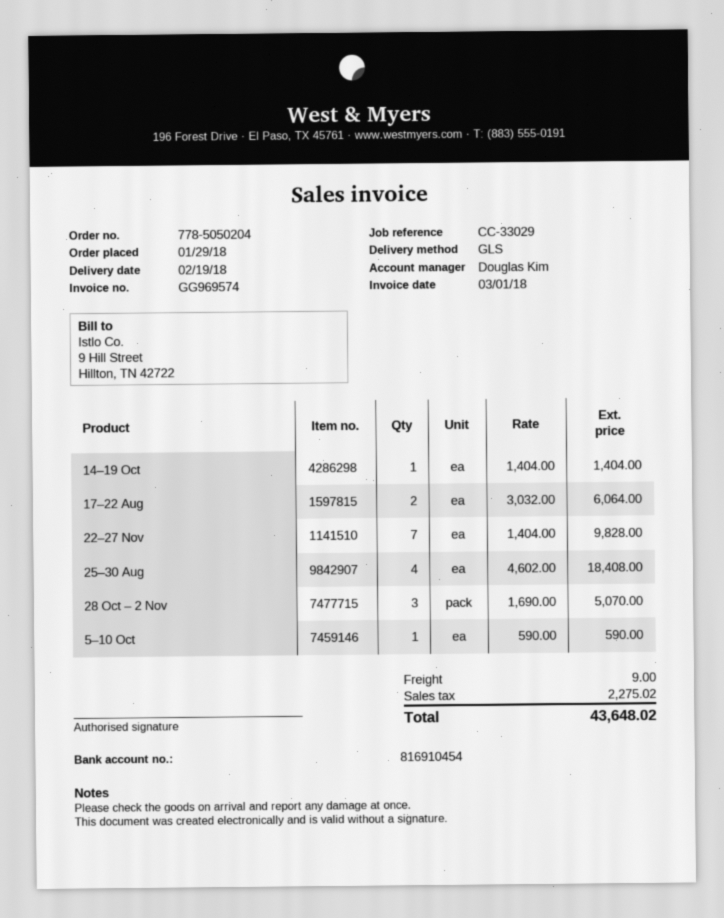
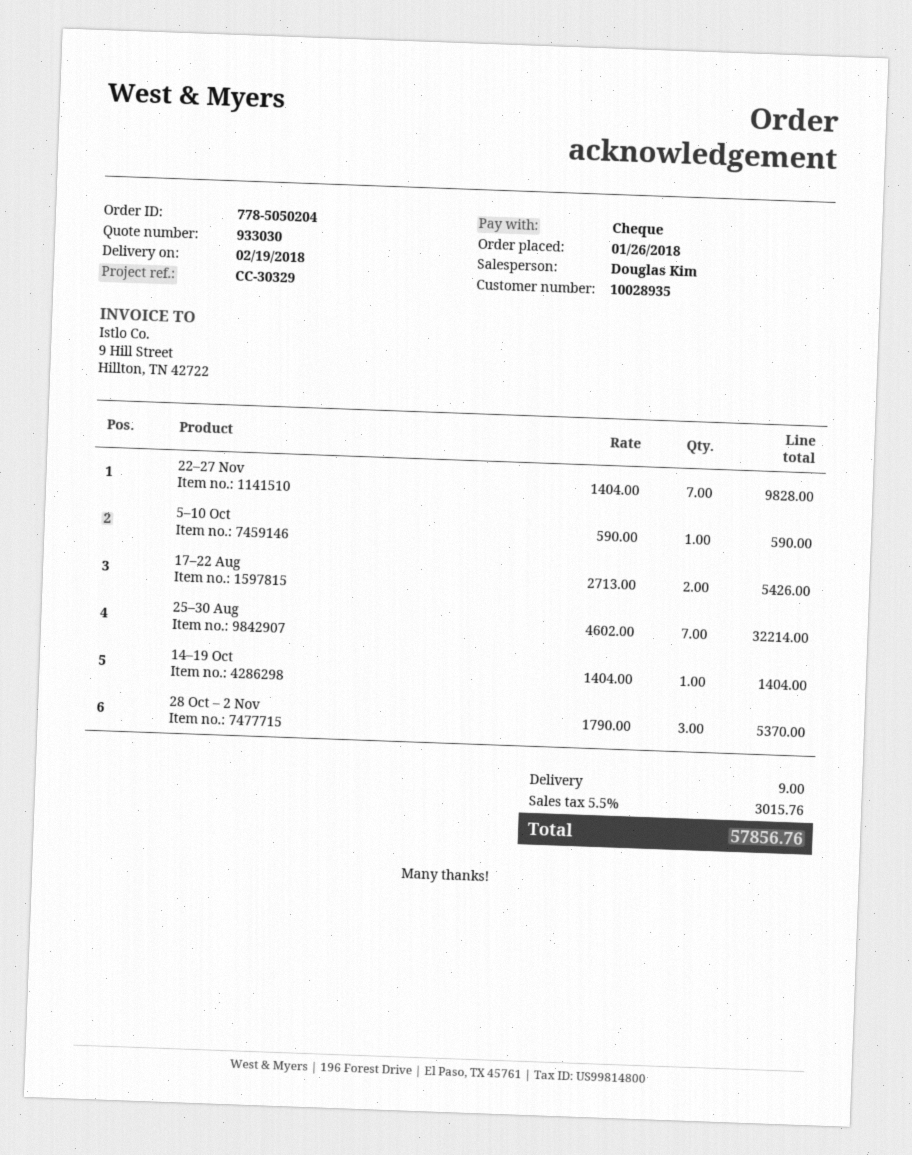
order date: 2018-01-29 -> 2018-01-26
reference: CC-33029 -> CC-30329
17–22 Aug: 2 x 3032.00 = 6064.00 -> 2 x 2713.00 = 5426.00
25–30 Aug: 4 x 4602.00 = 18408.00 -> 7 x 4602.00 = 32214.00
28 Oct – 2 Nov: 3 x 1690.00 = 5070.00 -> 3 x 1790.00 = 5370.00
tax: 2275.02 -> 3015.76
total: 43648.02 -> 57856.76

